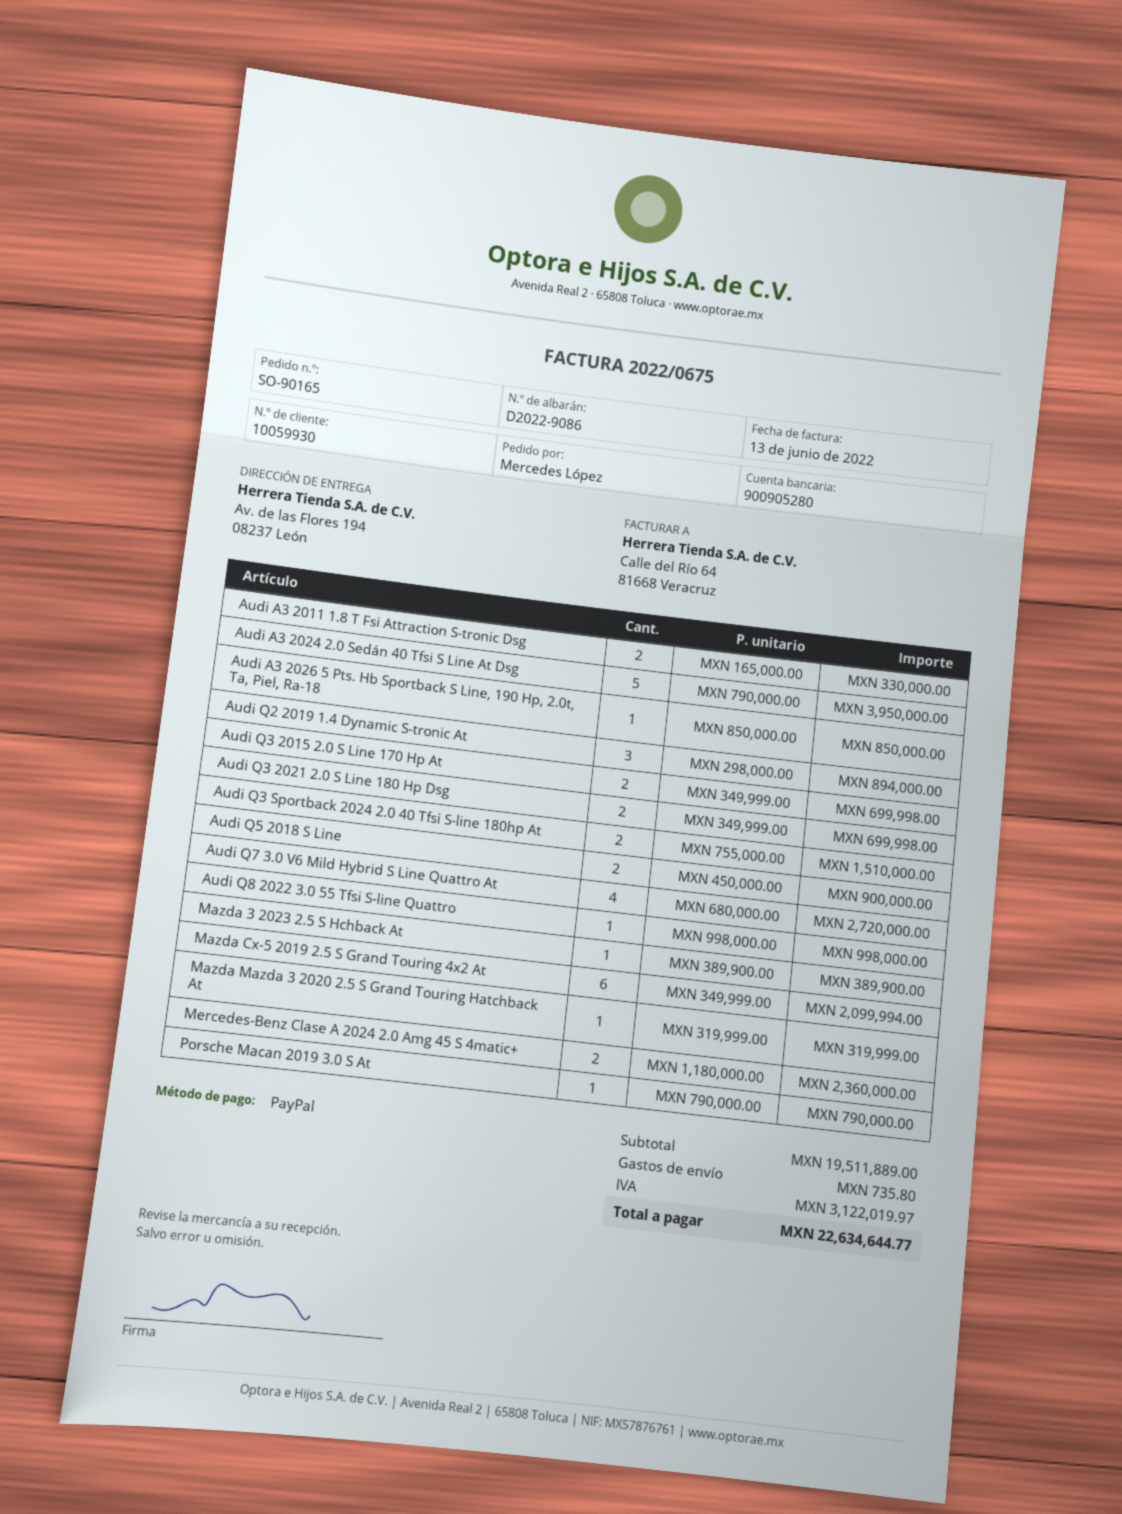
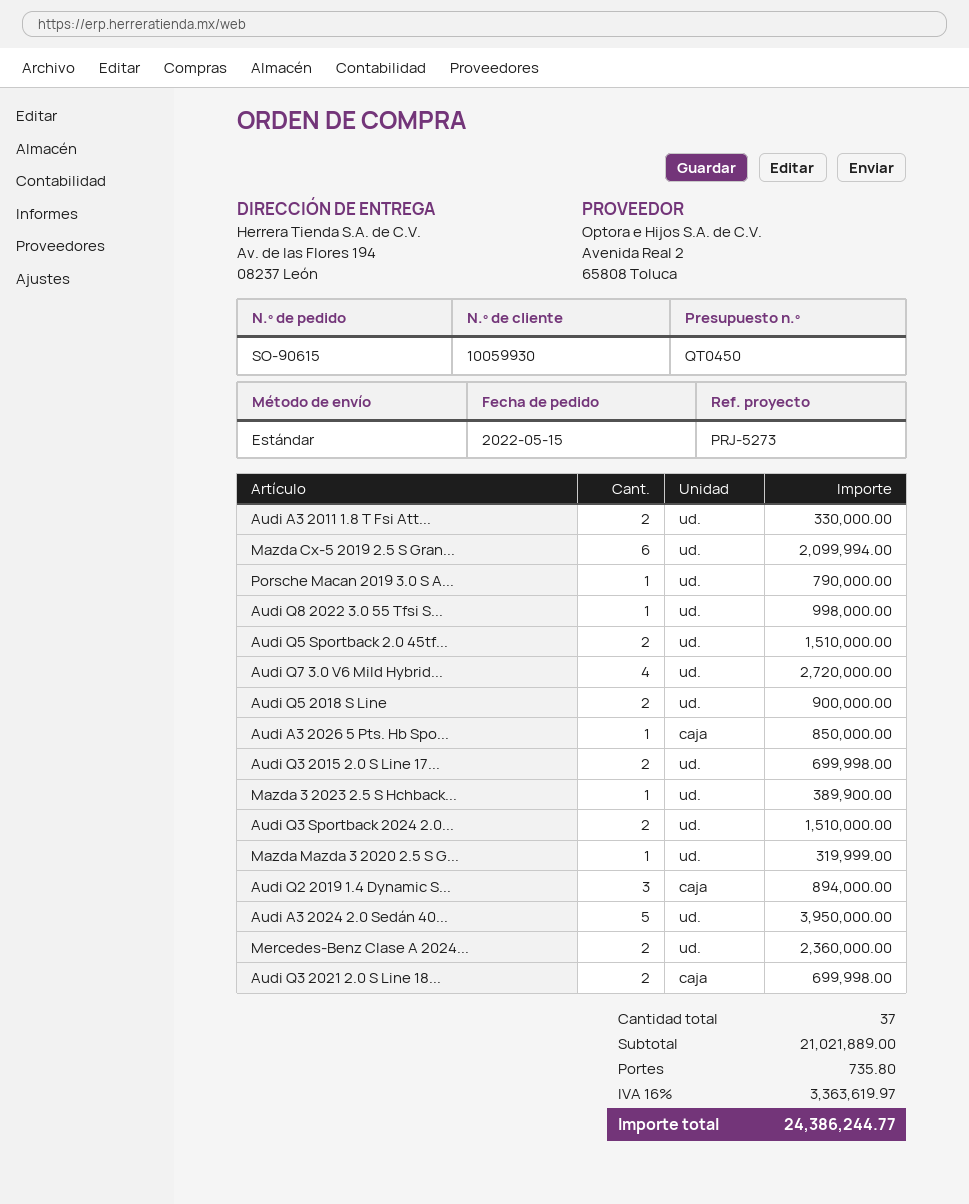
order number: SO-90165 -> SO-90615
Audi Q5 Sportback 2.0 45tf...: none -> 2 for 1510000.00
subtotal: 19511889.00 -> 21021889.00
tax: 3122019.97 -> 3363619.97
total: 22634644.77 -> 24386244.77

